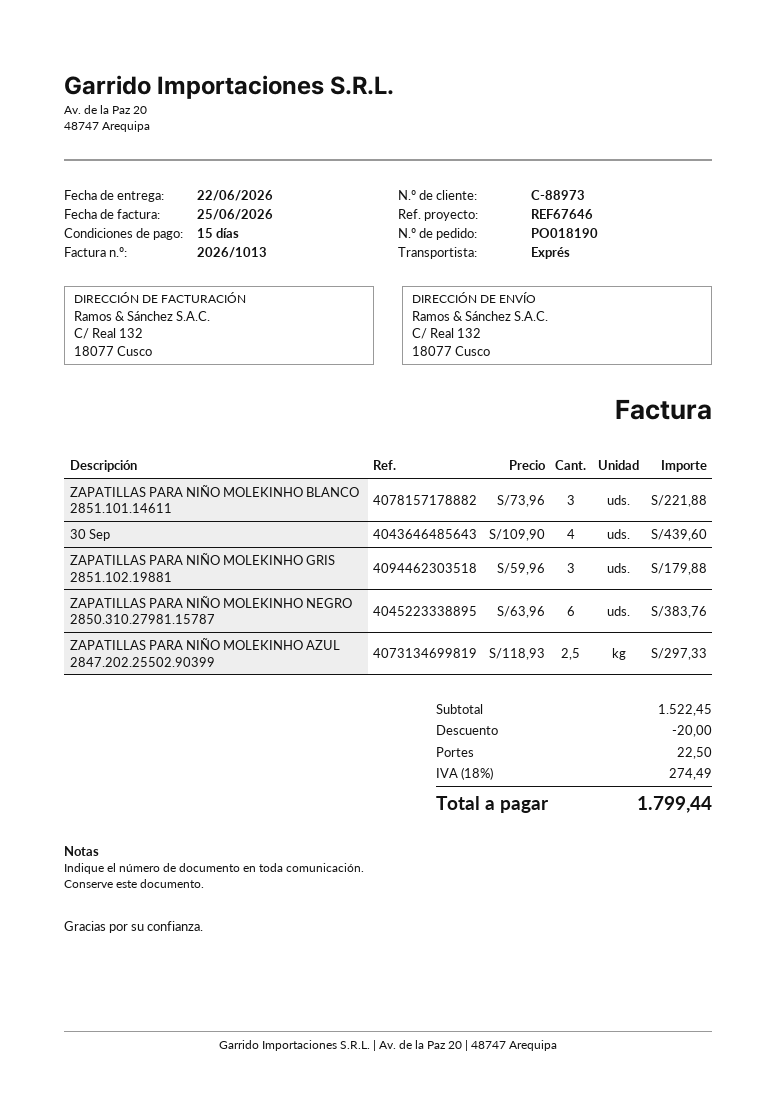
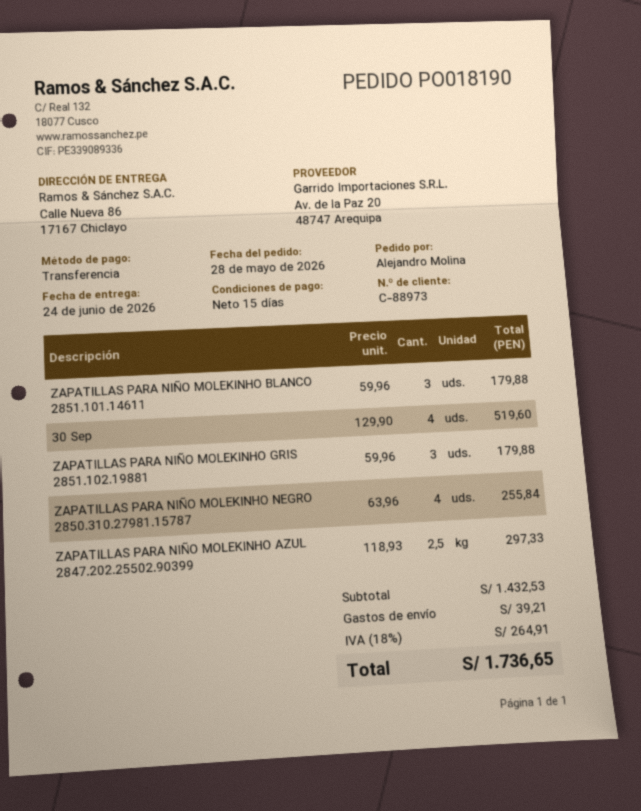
delivery date: 2026-06-22 -> 2026-06-24
ship to: C/ Real 132, 18077 Cusco -> Calle Nueva 86, 17167 Chiclayo
ZAPATILLAS PARA NIÑO MOLEKINHO BLANCO 2851.101.14611: 3 x 73.96 = 221.88 -> 3 x 59.96 = 179.88
30 Sep: 4 x 109.90 = 439.60 -> 4 x 129.90 = 519.60
ZAPATILLAS PARA NIÑO MOLEKINHO NEGRO 2850.310.27981.15787: 6 x 63.96 = 383.76 -> 4 x 63.96 = 255.84
subtotal: 1522.45 -> 1432.53
discount: 20.00 -> none
shipping: 22.50 -> 39.21
tax: 18% = 274.49 -> 18% = 264.91
total: 1799.44 -> 1736.65

